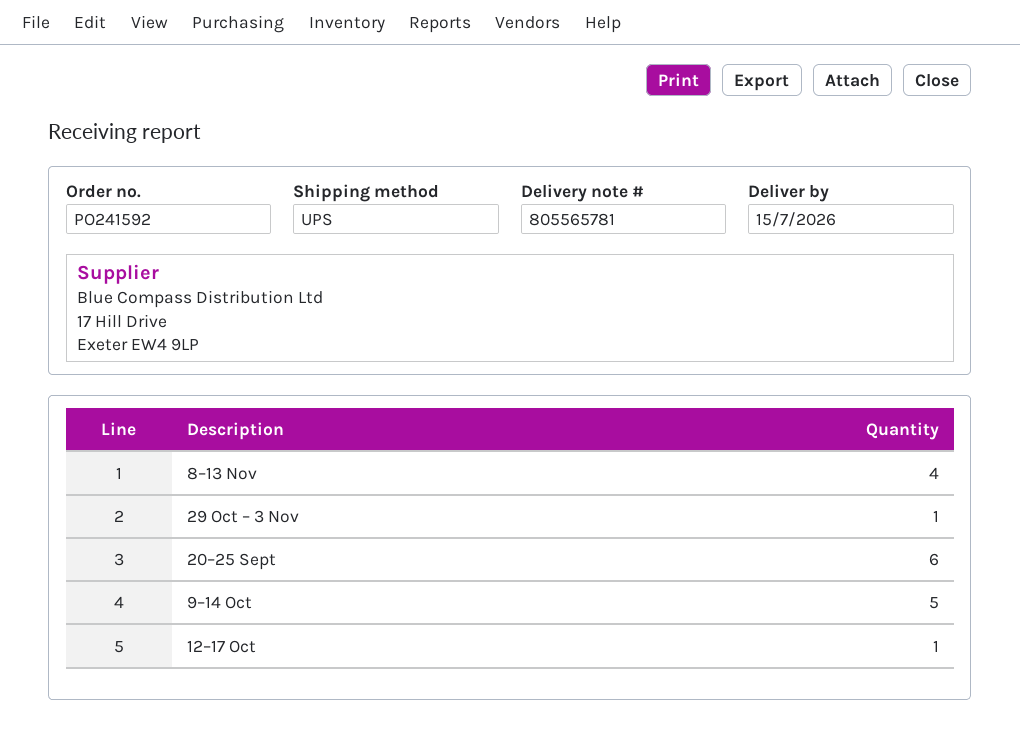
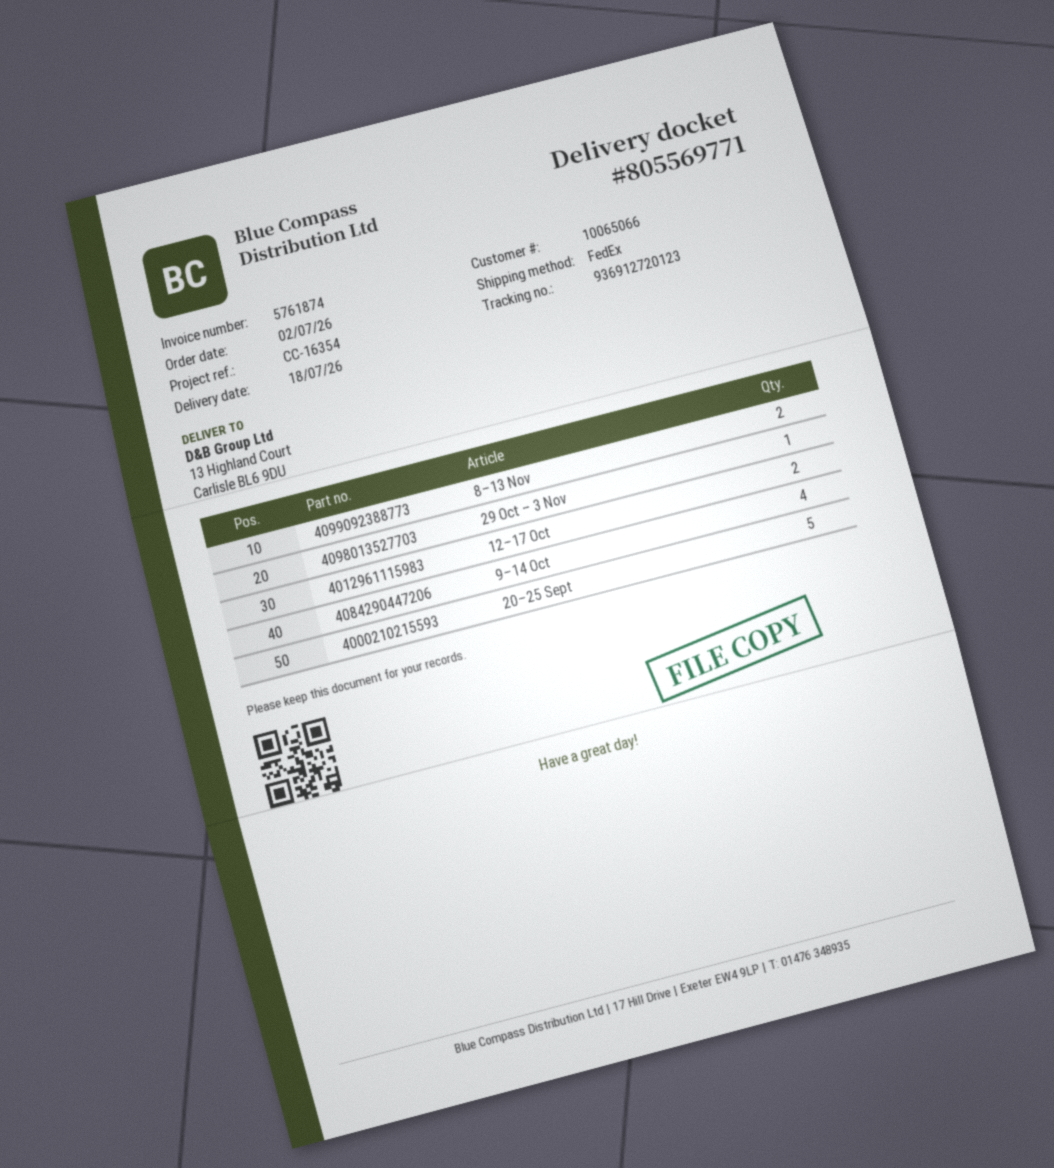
delivery note number: 805565781 -> 805569771
delivery date: 2026-07-15 -> 2026-07-18
shipping method: UPS -> FedEx
8–13 Nov: 4 -> 2
20–25 Sept: 6 -> 5
9–14 Oct: 5 -> 4
12–17 Oct: 1 -> 2

